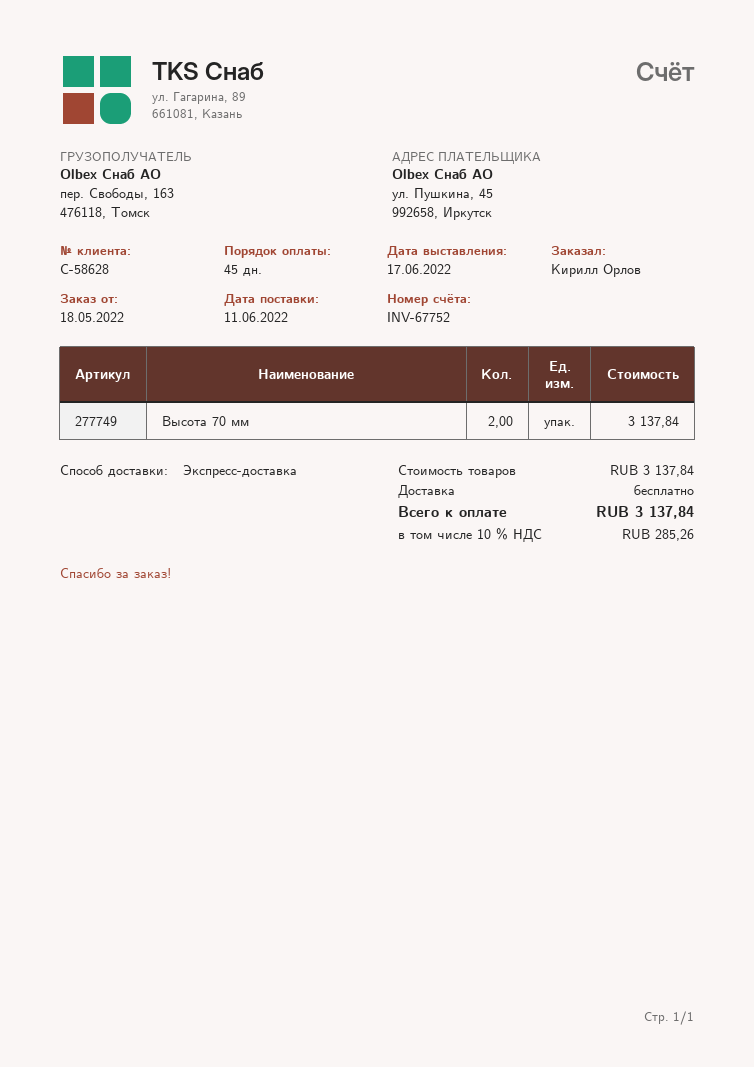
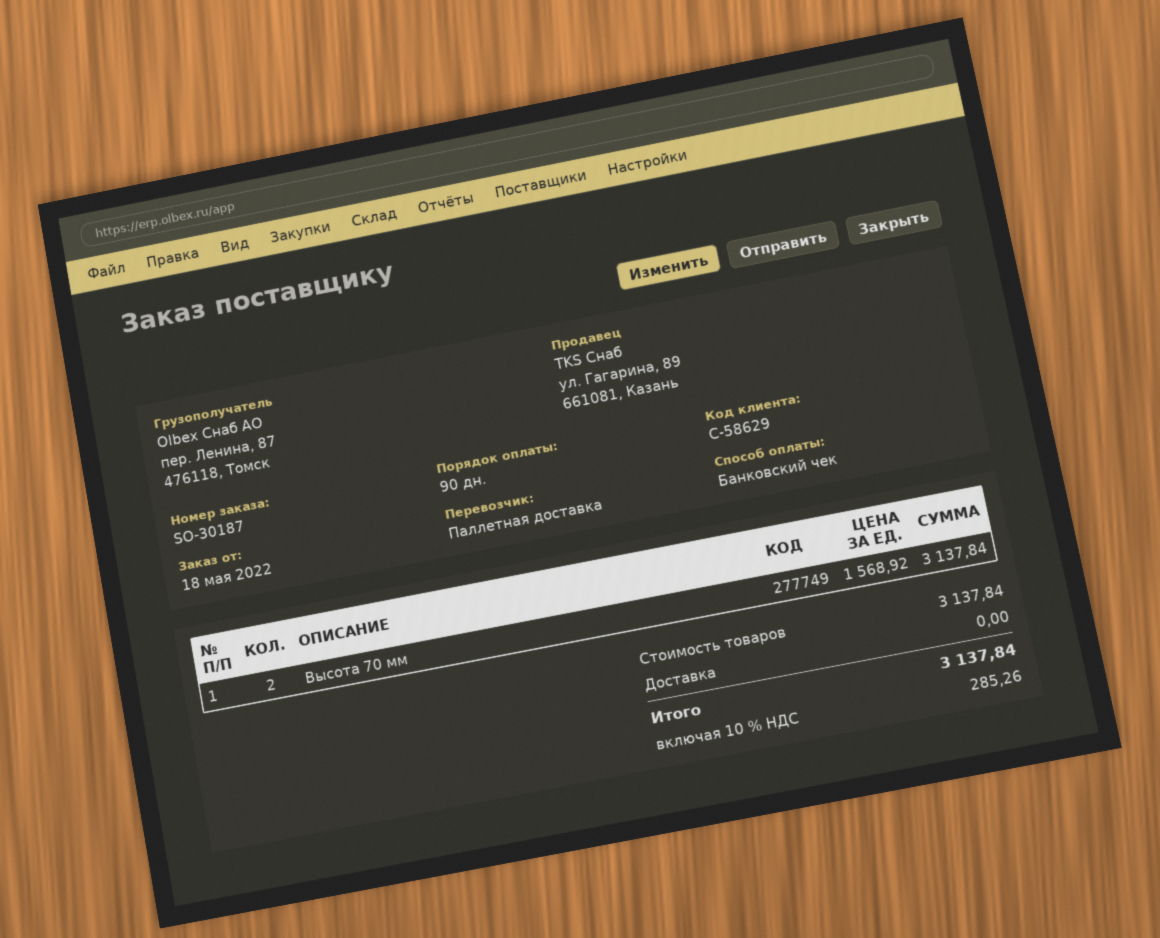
payment terms: 45 days -> 90 days
customer number: C-58628 -> C-58629
shipping method: express -> pallet freight
ship to: пер. Свободы, 163, 476118, Томск -> пер. Ленина, 87, 476118, Томск

